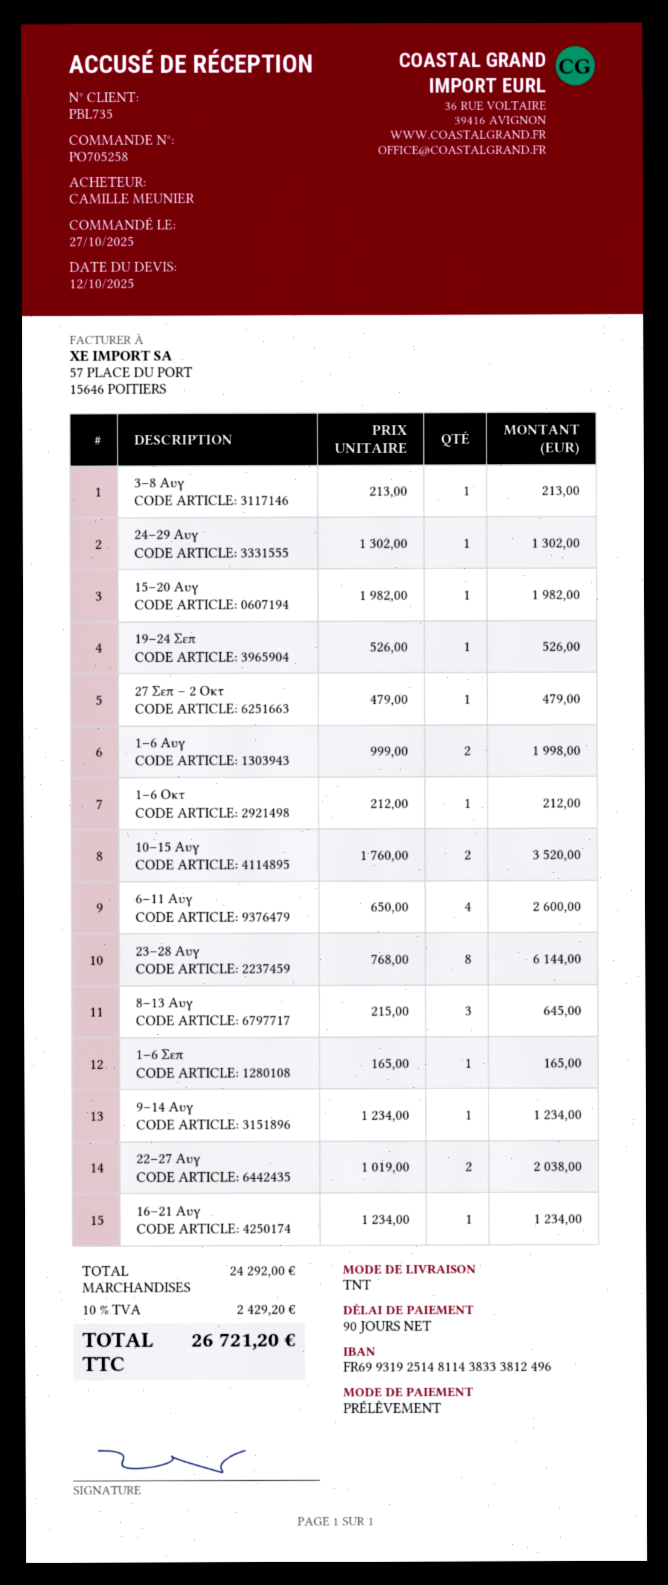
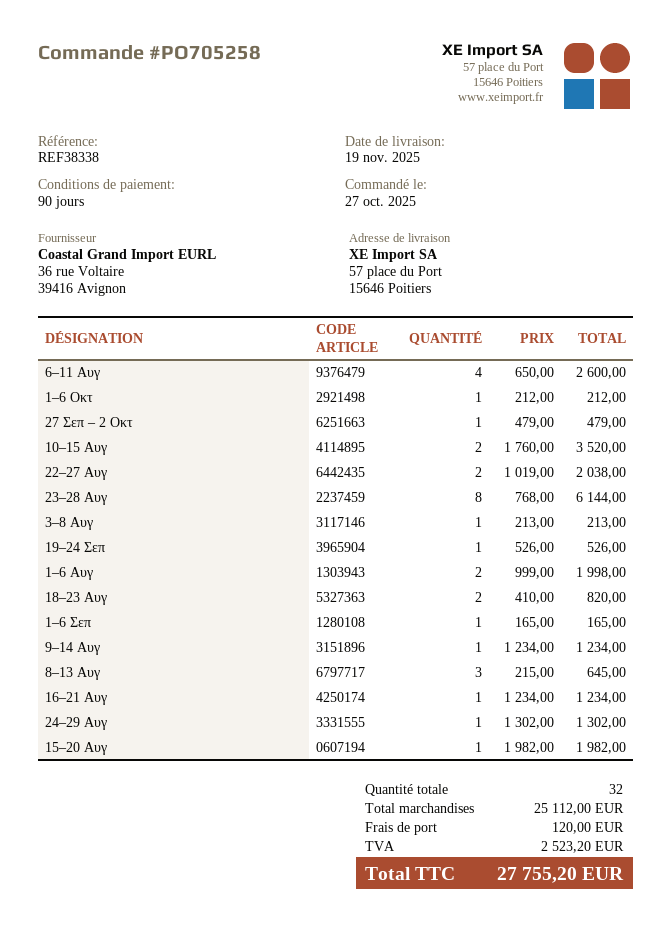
18–23 Αυγ: none -> 2 x 410.00 = 820.00
subtotal: 24292.00 -> 25112.00
shipping: none -> 120.00
tax: 2429.20 -> 2523.20
total: 26721.20 -> 27755.20

